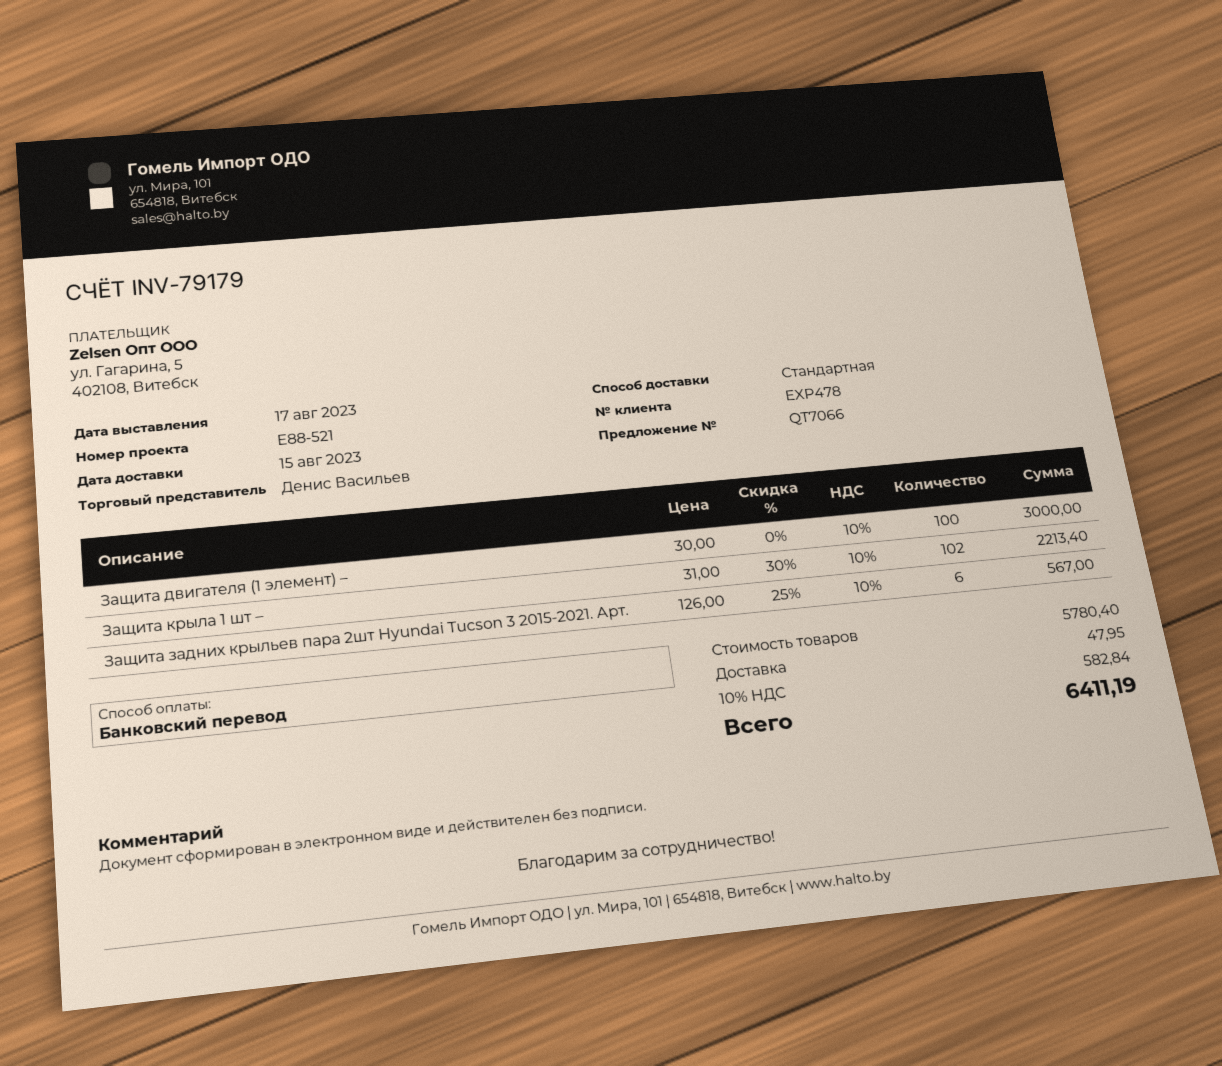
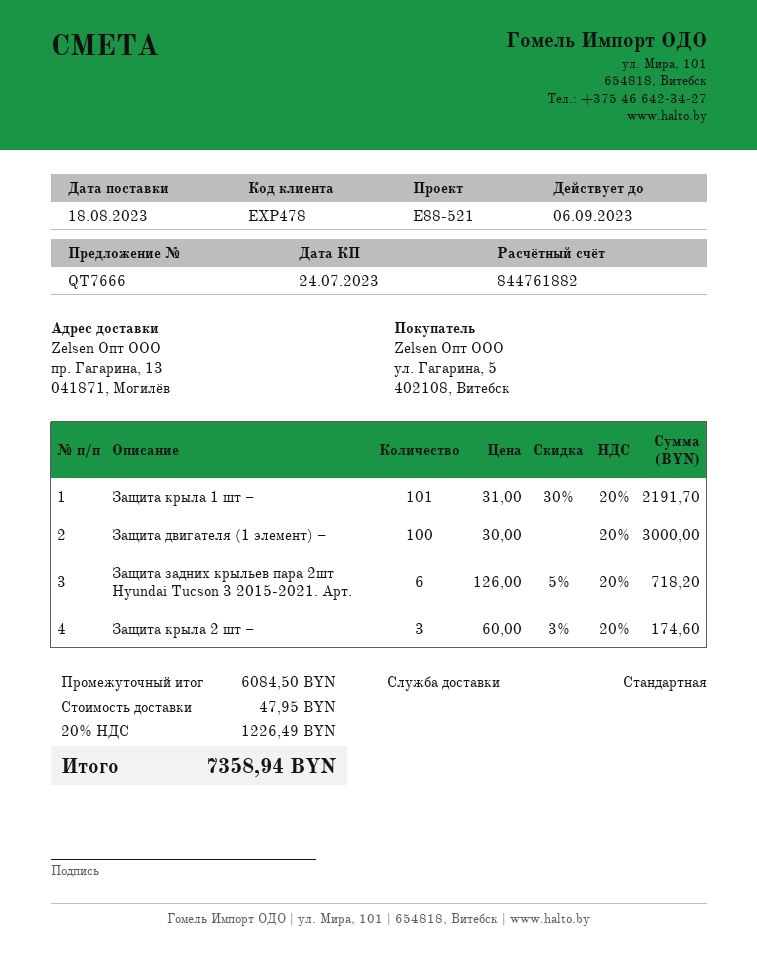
quote number: QT7066 -> QT7666
delivery date: 2023-08-15 -> 2023-08-18
Защита крыла 1 шт –: 102 x 31.00 - 30% = 2213.40 -> 101 x 31.00 - 30% = 2191.70
Защита задних крыльев пара 2шт Hyundai Tucson 3 2015-2021. Арт.: 6 x 126.00 - 25% = 567.00 -> 6 x 126.00 - 5% = 718.20
Защита крыла 2 шт –: none -> 3 x 60.00 - 3% = 174.60
subtotal: 5780.40 -> 6084.50
tax: 10% = 582.84 -> 20% = 1226.49
total: 6411.19 -> 7358.94

